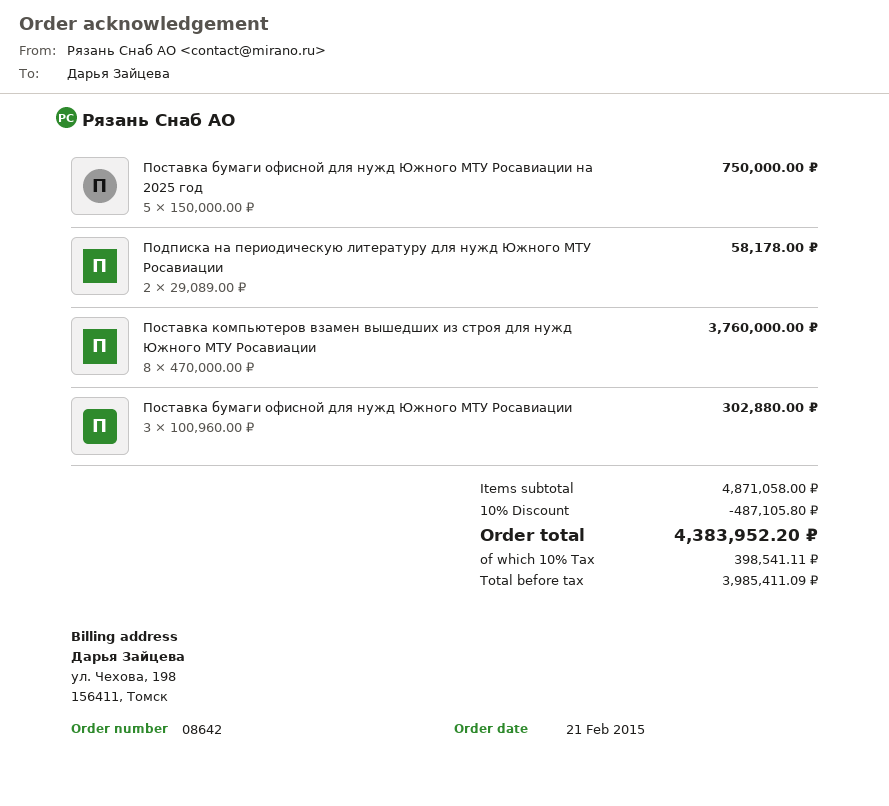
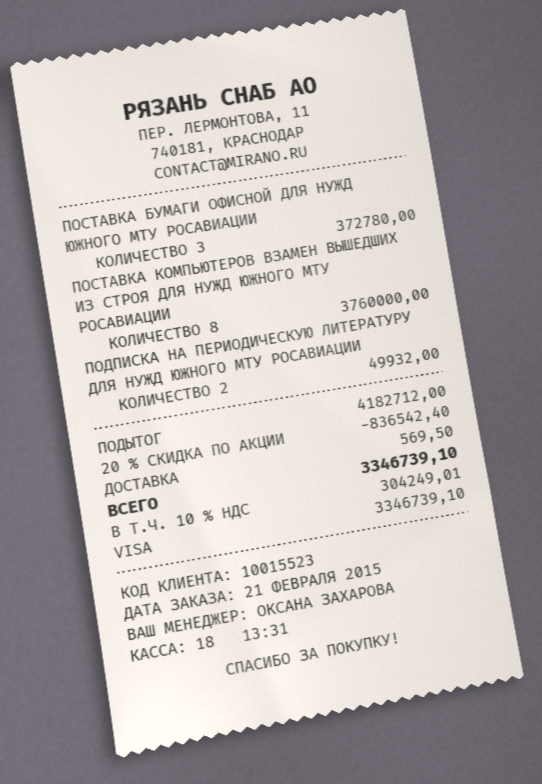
Поставка бумаги офисной для нужд Южного МТУ Росавиации на 2025 год: 5 for 750000.00 -> none
Подписка на периодическую литературу для нужд Южного МТУ Росавиации: 2 for 58178.00 -> 2 for 49932.00
Поставка бумаги офисной для нужд Южного МТУ Росавиации: 3 for 302880.00 -> 3 for 372780.00
subtotal: 4871058.00 -> 4182712.00
discount: 10% = 487105.80 -> 20% = 836542.40
shipping: none -> 569.50
tax: 10% = 398541.11 -> 10% = 304249.01
total: 4383952.20 -> 3346739.10

